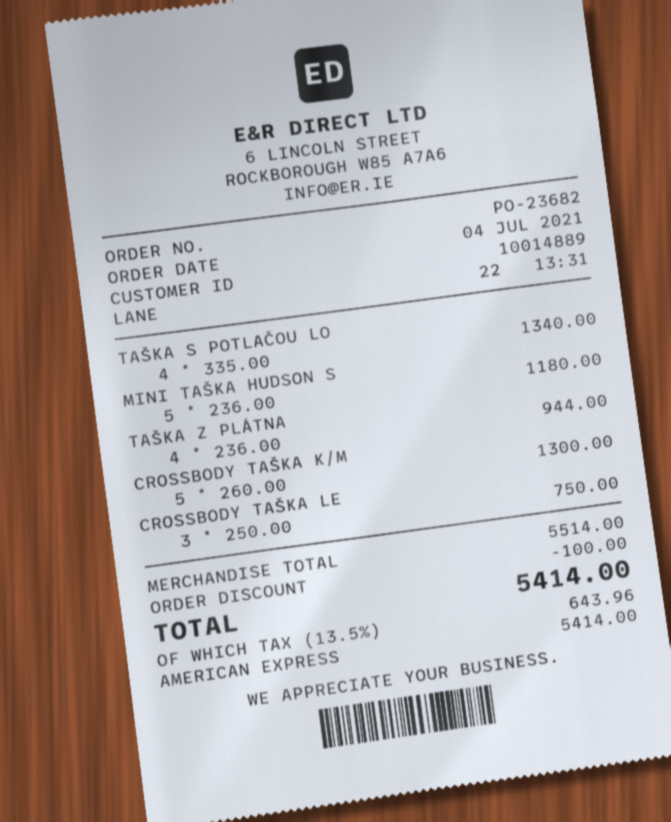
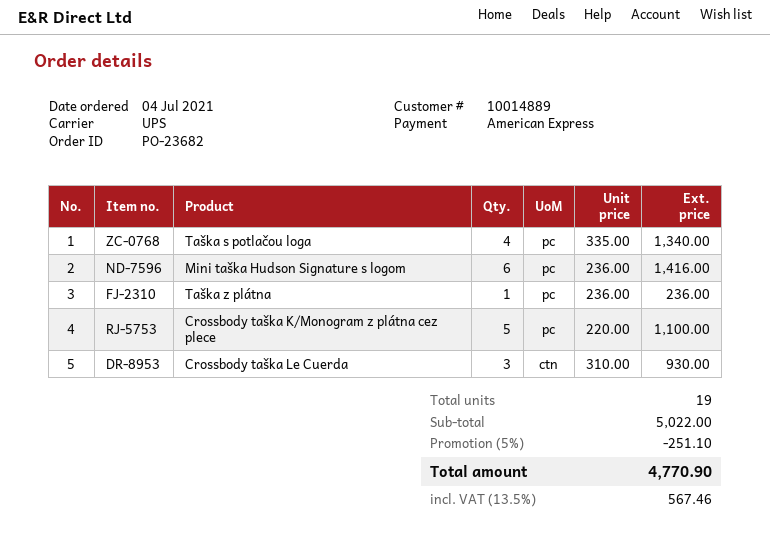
MINI TAŠKA HUDSON S: 5 x 236.00 = 1180.00 -> 6 x 236.00 = 1416.00
TAŠKA Z PLÁTNA: 4 x 236.00 = 944.00 -> 1 x 236.00 = 236.00
CROSSBODY TAŠKA K/M: 5 x 260.00 = 1300.00 -> 5 x 220.00 = 1100.00
CROSSBODY TAŠKA LE: 3 x 250.00 = 750.00 -> 3 x 310.00 = 930.00
subtotal: 5514.00 -> 5022.00
discount: 100.00 -> 251.10
tax: 13.5% = 643.96 -> 13.5% = 567.46
total: 5414.00 -> 4770.90

